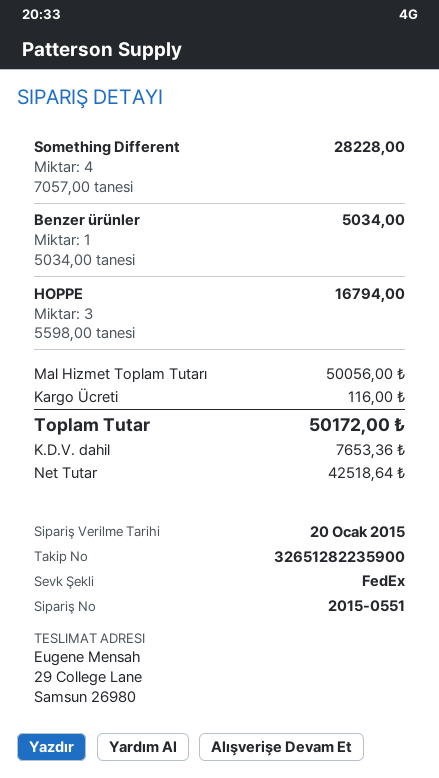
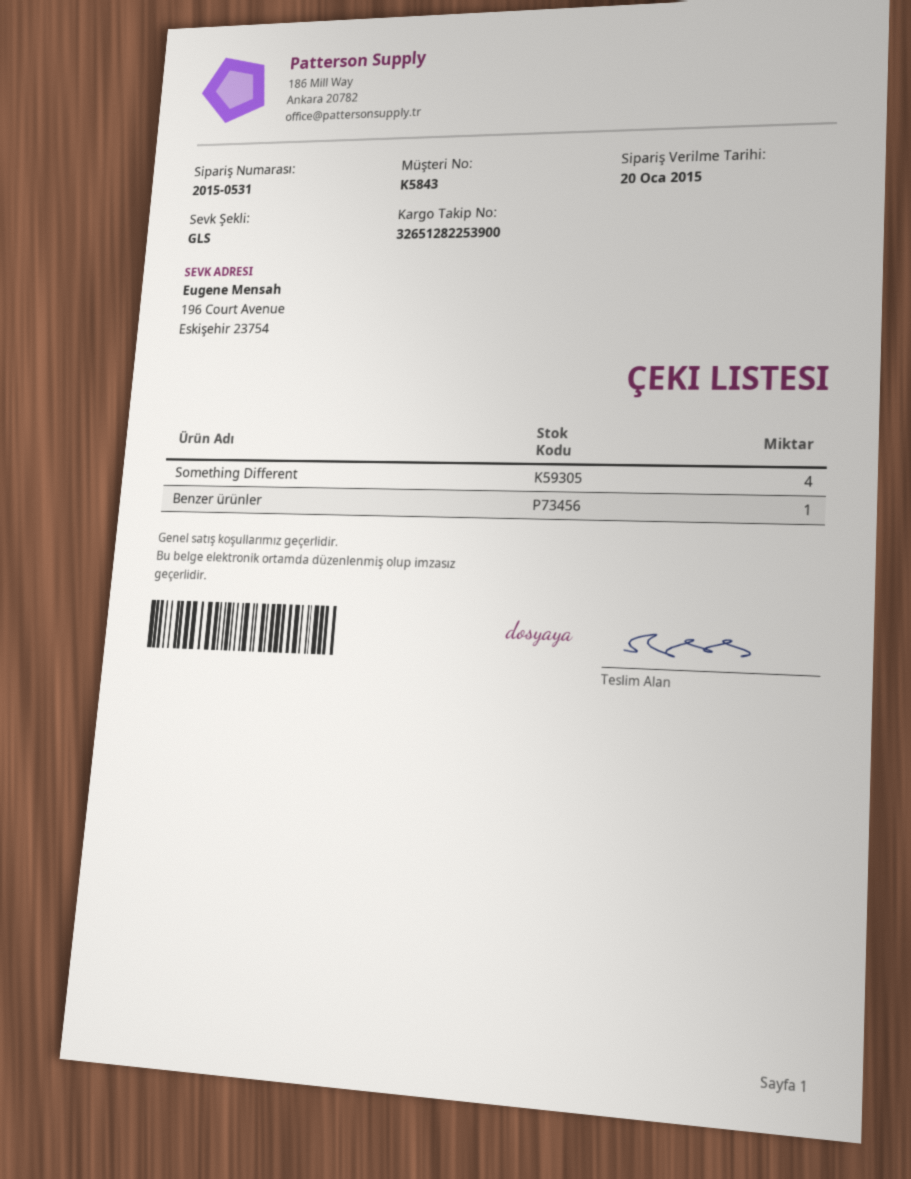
order number: 2015-0551 -> 2015-0531
shipping method: FedEx -> GLS
tracking number: 32651282235900 -> 32651282253900
ship to: 29 College Lane, Samsun 26980 -> 196 Court Avenue, Eskişehir 23754
HOPPE: 3 -> none

